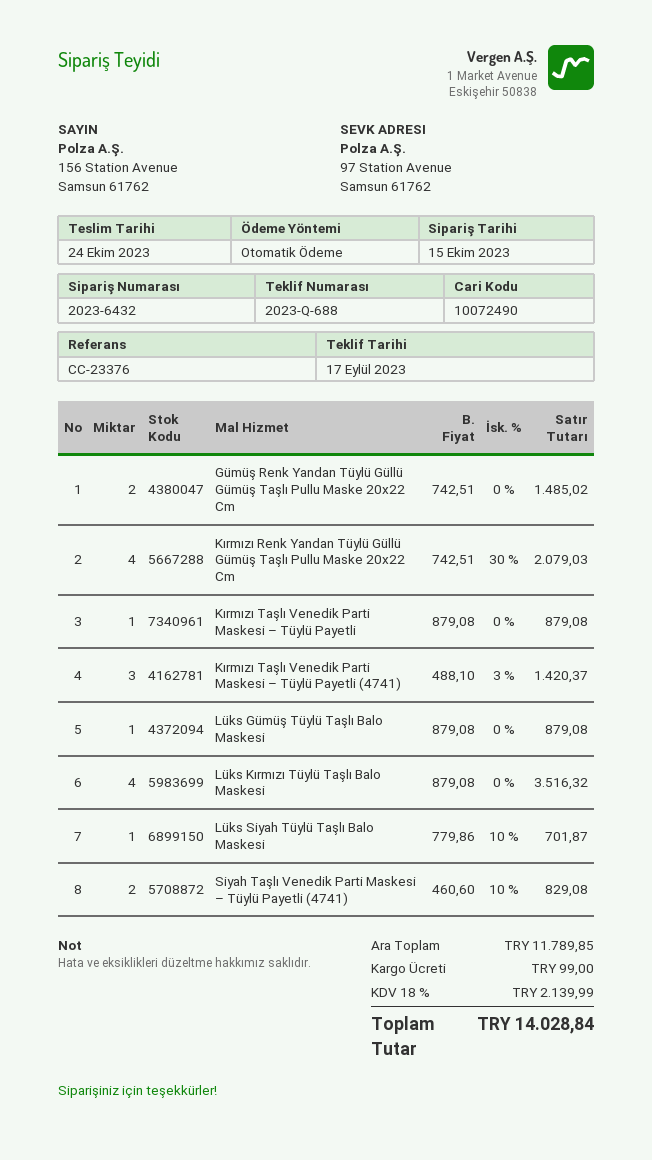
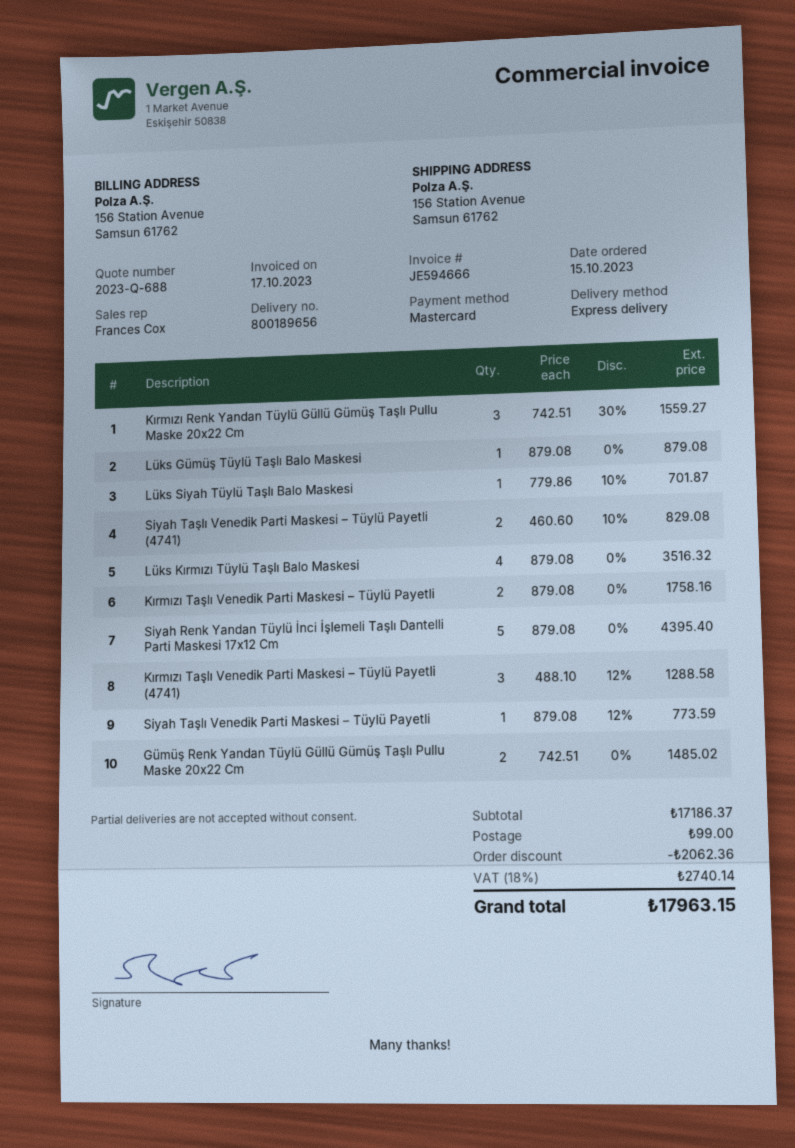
payment method: direct debit -> Mastercard
ship to: 97 Station Avenue, Samsun 61762 -> 156 Station Avenue, Samsun 61762
Kırmızı Renk Yandan Tüylü Güllü Gümüş Taşlı Pullu Maske 20x22 Cm: 4 x 742.51 - 30% = 2079.03 -> 3 x 742.51 - 30% = 1559.27
Kırmızı Taşlı Venedik Parti Maskesi – Tüylü Payetli: 1 x 879.08 = 879.08 -> 2 x 879.08 = 1758.16
Kırmızı Taşlı Venedik Parti Maskesi – Tüylü Payetli (4741): 3 x 488.10 - 3% = 1420.37 -> 3 x 488.10 - 12% = 1288.58
Siyah Renk Yandan Tüylü İnci İşlemeli Taşlı Dantelli Parti Maskesi 17x12 Cm: none -> 5 x 879.08 = 4395.40
Siyah Taşlı Venedik Parti Maskesi – Tüylü Payetli: none -> 1 x 879.08 - 12% = 773.59
subtotal: 11789.85 -> 17186.37
discount: none -> 2062.36
tax: 18% = 2139.99 -> 18% = 2740.14
total: 14028.84 -> 17963.15

